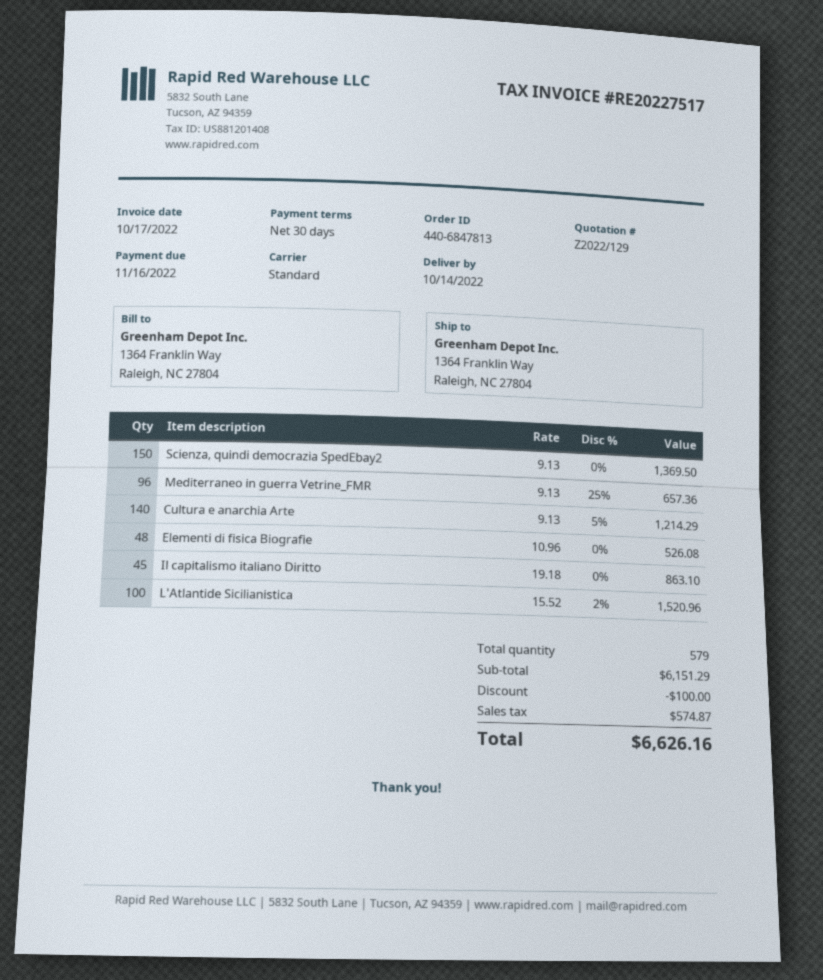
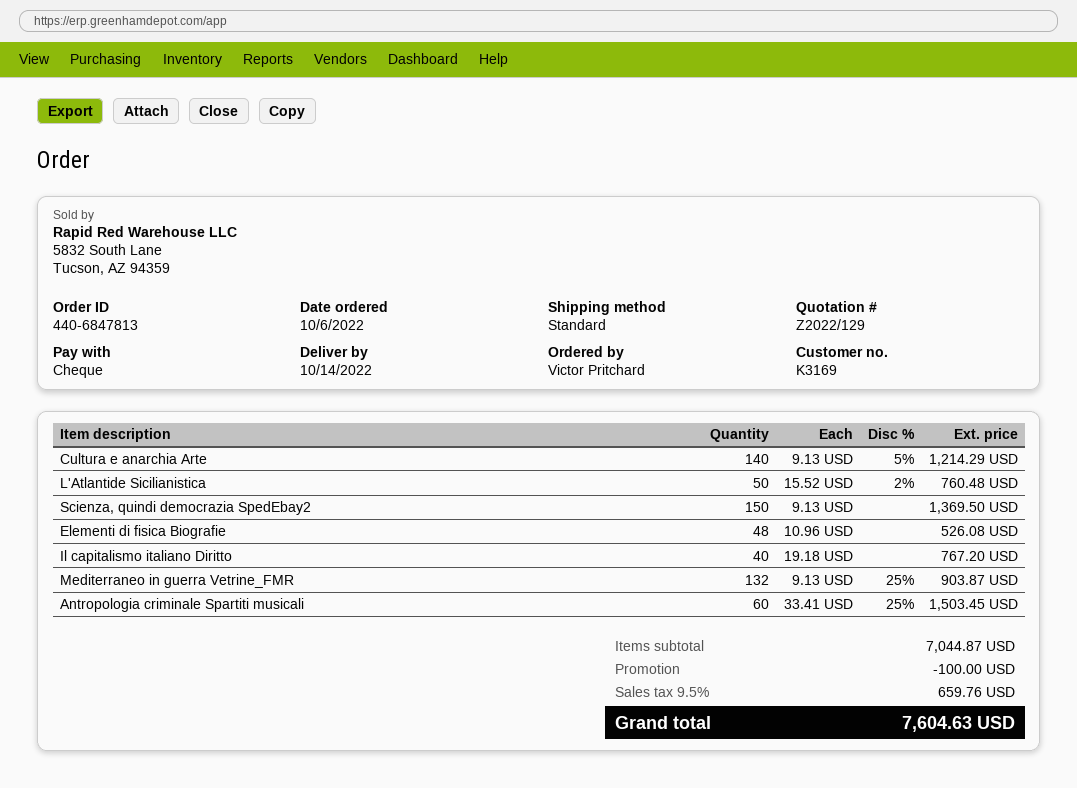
Mediterraneo in guerra Vetrine_FMR: 96 x 9.13 - 25% = 657.36 -> 132 x 9.13 - 25% = 903.87
Il capitalismo italiano Diritto: 45 x 19.18 = 863.10 -> 40 x 19.18 = 767.20
L'Atlantide Sicilianistica: 100 x 15.52 - 2% = 1520.96 -> 50 x 15.52 - 2% = 760.48
Antropologia criminale Spartiti musicali: none -> 60 x 33.41 - 25% = 1503.45
subtotal: 6151.29 -> 7044.87
tax: 574.87 -> 659.76
total: 6626.16 -> 7604.63

